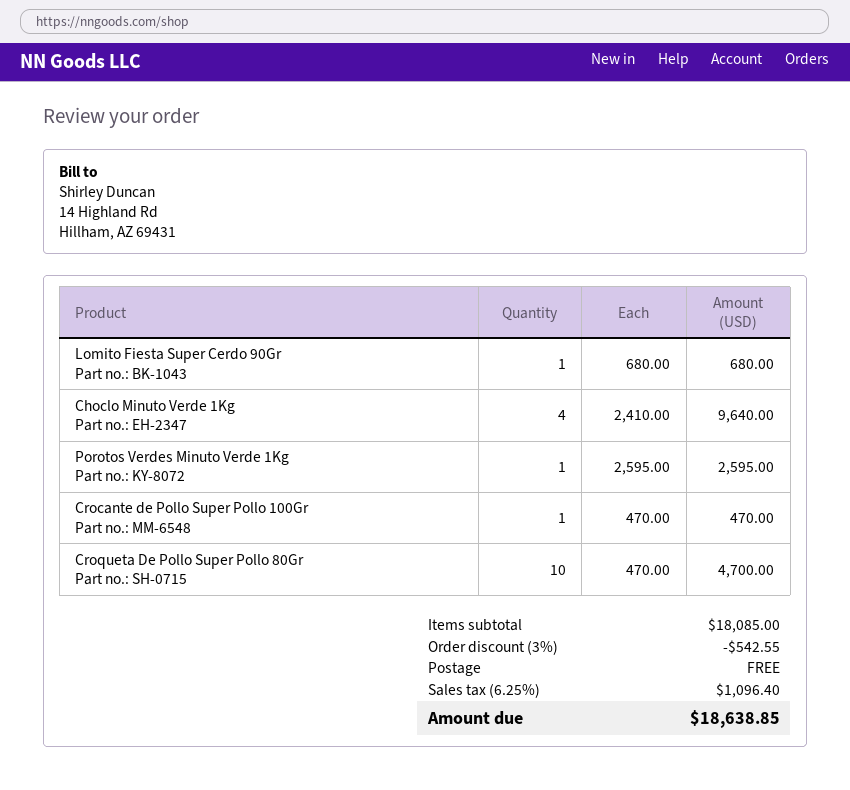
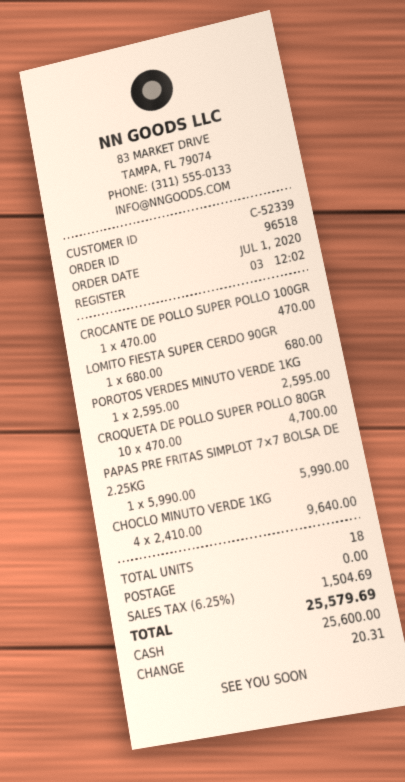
PAPAS PRE FRITAS SIMPLOT 7×7 BOLSA DE 2.25KG: none -> 1 x 5990.00 = 5990.00
discount: 3% = 542.55 -> none
tax: 6.25% = 1096.40 -> 6.25% = 1504.69
total: 18638.85 -> 25579.69

